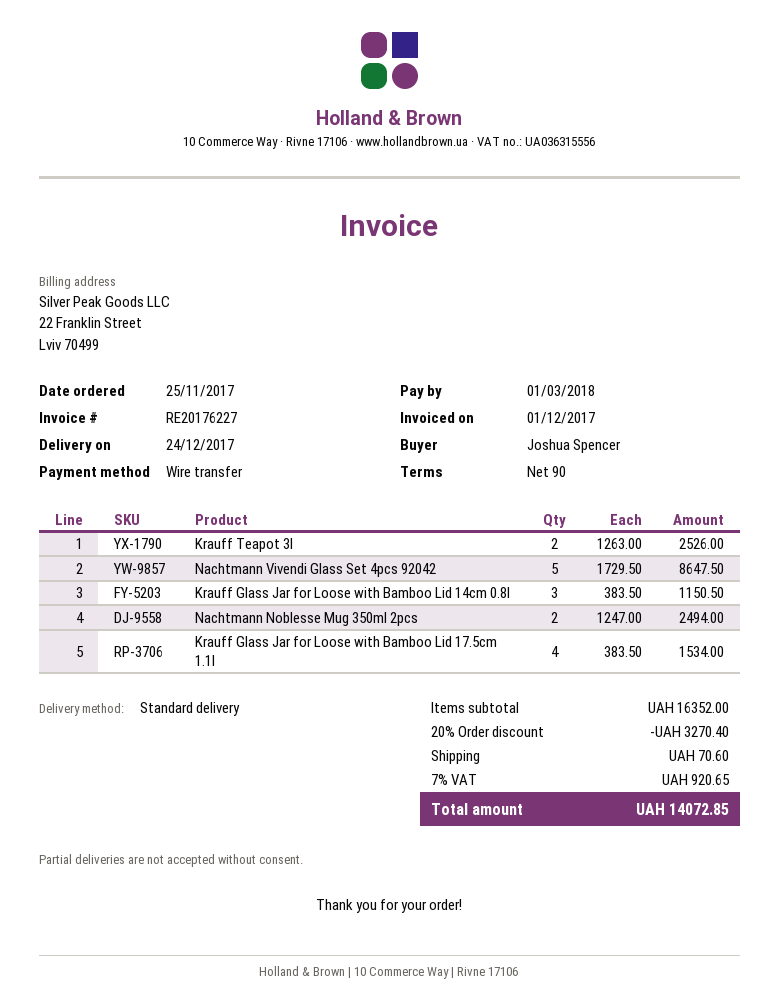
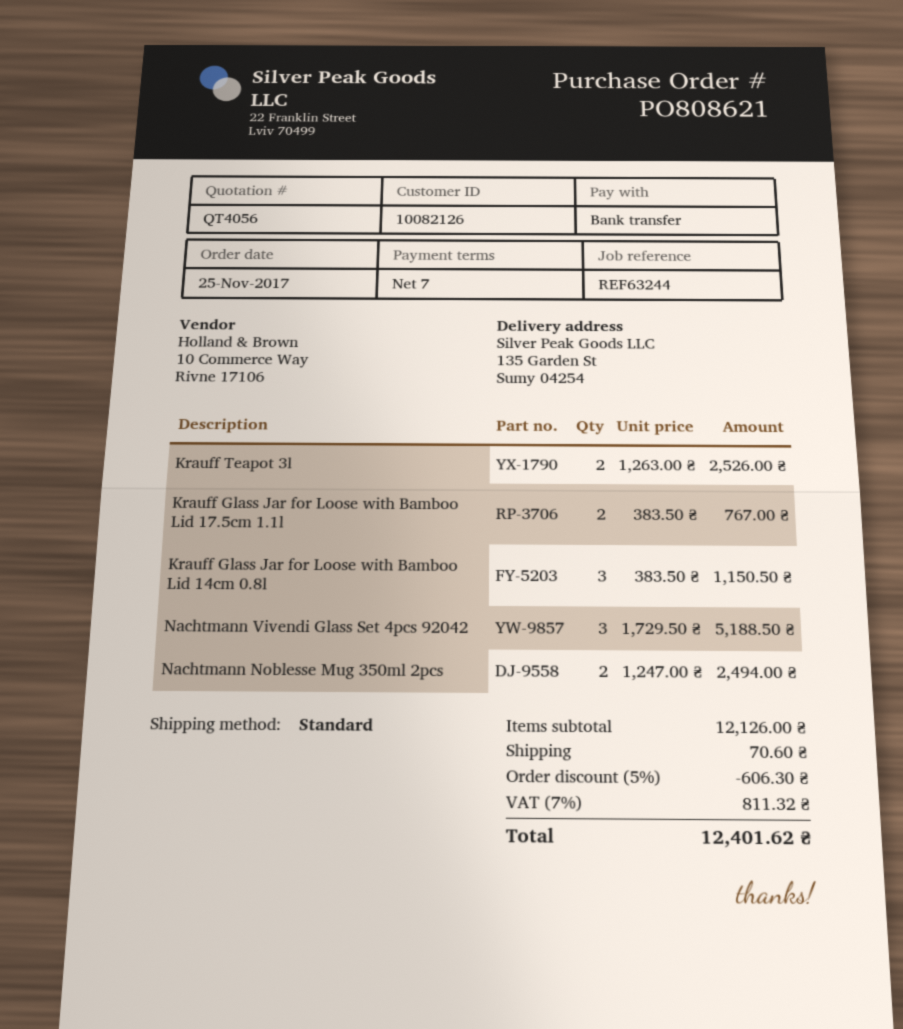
payment terms: 90 days -> 7 days
Nachtmann Vivendi Glass Set 4pcs 92042: 5 x 1729.50 = 8647.50 -> 3 x 1729.50 = 5188.50
Krauff Glass Jar for Loose with Bamboo Lid 17.5cm 1.1l: 4 x 383.50 = 1534.00 -> 2 x 383.50 = 767.00
subtotal: 16352.00 -> 12126.00
discount: 20% = 3270.40 -> 5% = 606.30
tax: 7% = 920.65 -> 7% = 811.32
total: 14072.85 -> 12401.62

